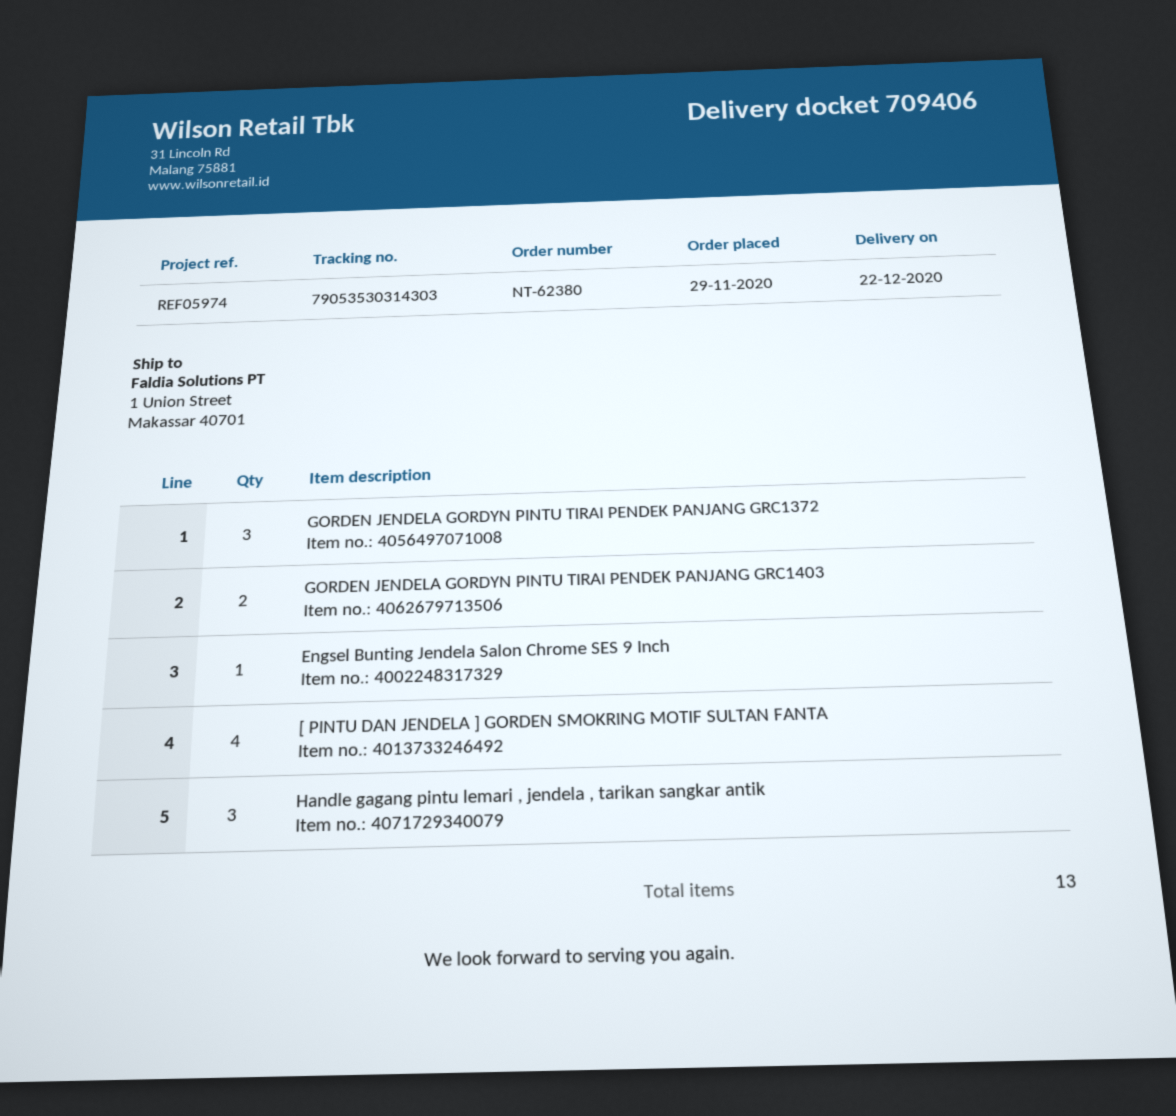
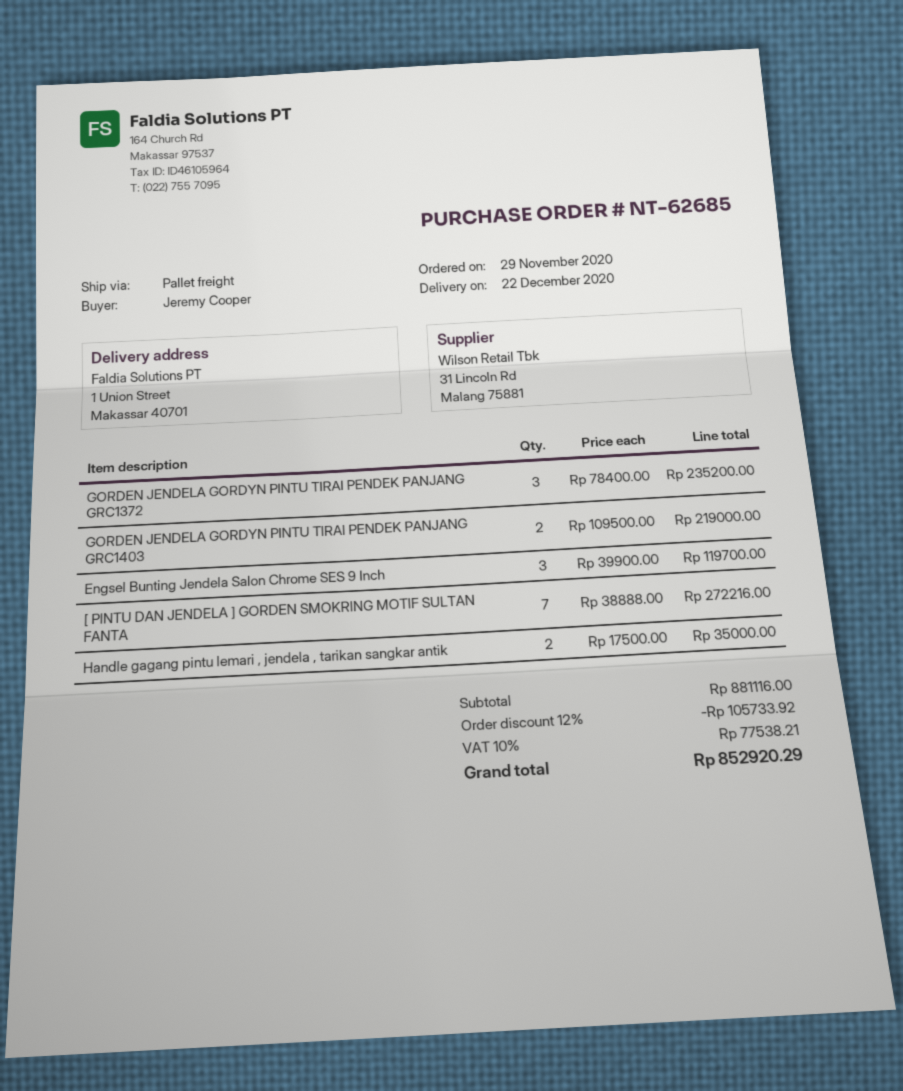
order number: NT-62380 -> NT-62685
Engsel Bunting Jendela Salon Chrome SES 9 Inch: 1 -> 3
[ PINTU DAN JENDELA ] GORDEN SMOKRING MOTIF SULTAN FANTA: 4 -> 7
Handle gagang pintu lemari , jendela , tarikan sangkar antik: 3 -> 2

